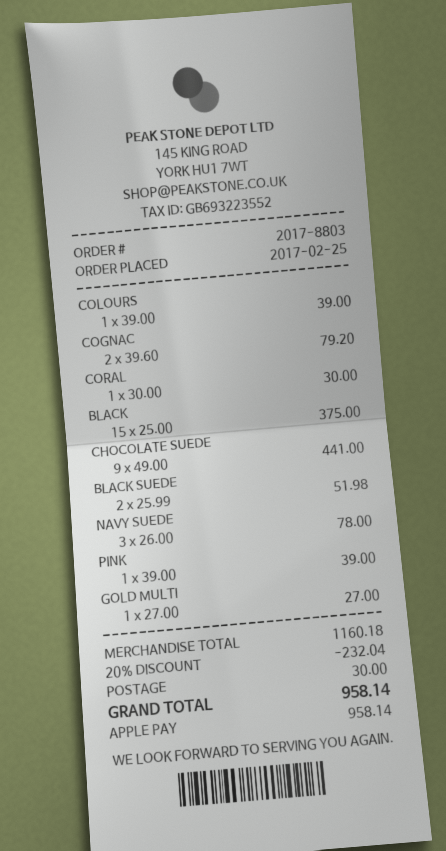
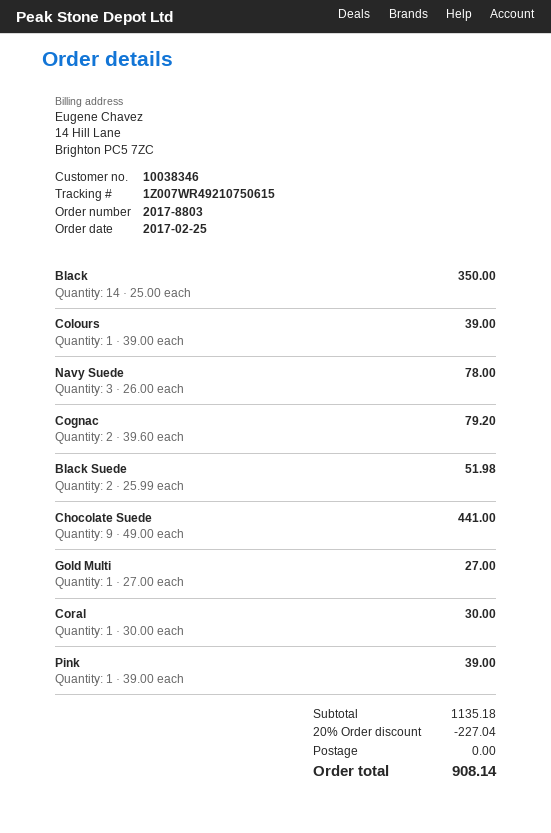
BLACK: 15 x 25.00 = 375.00 -> 14 x 25.00 = 350.00
subtotal: 1160.18 -> 1135.18
discount: 20% = 232.04 -> 20% = 227.04
shipping: 30.00 -> 0.00
total: 958.14 -> 908.14

